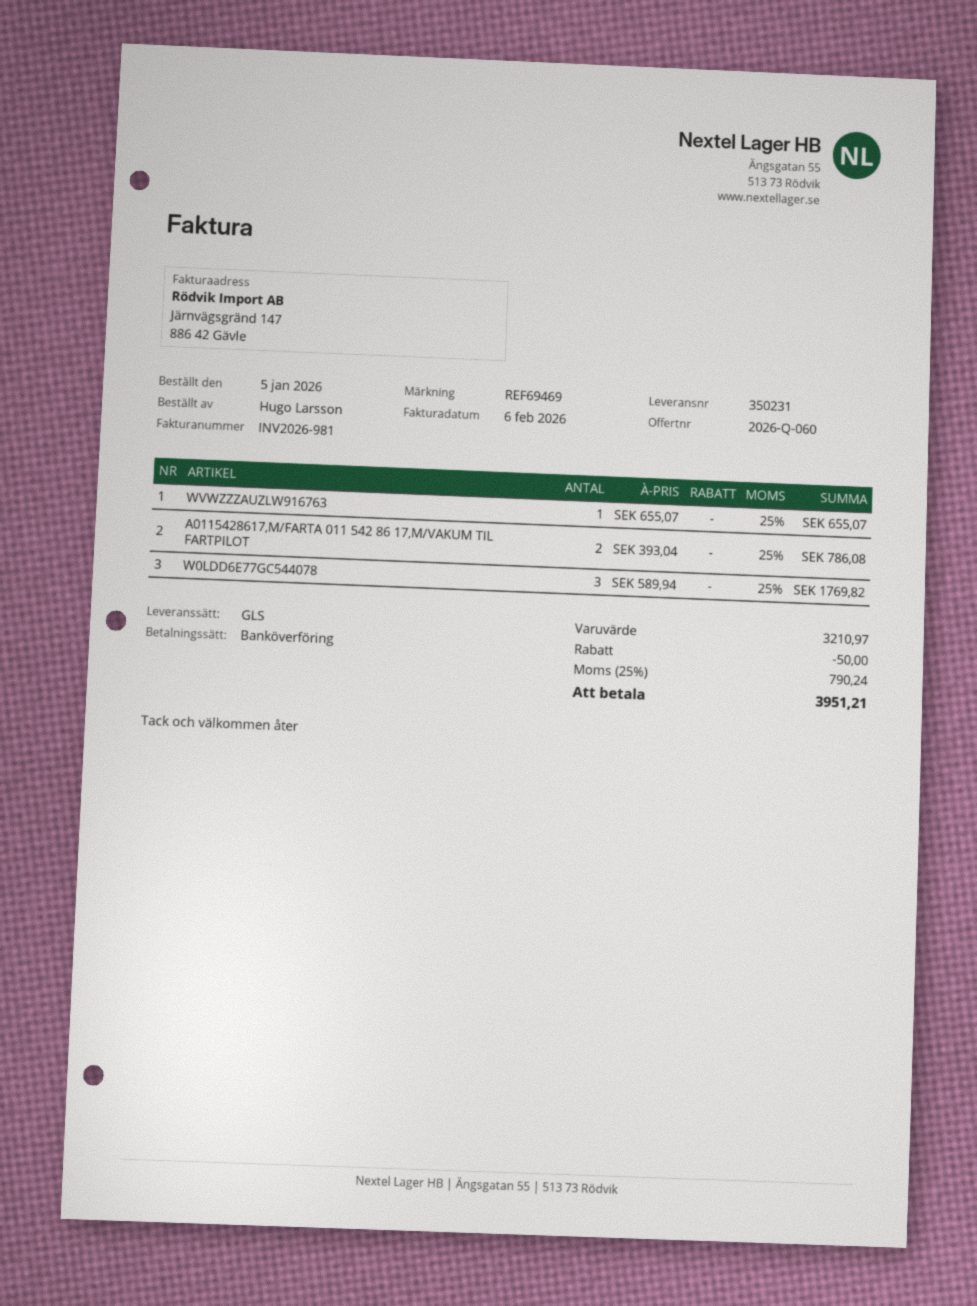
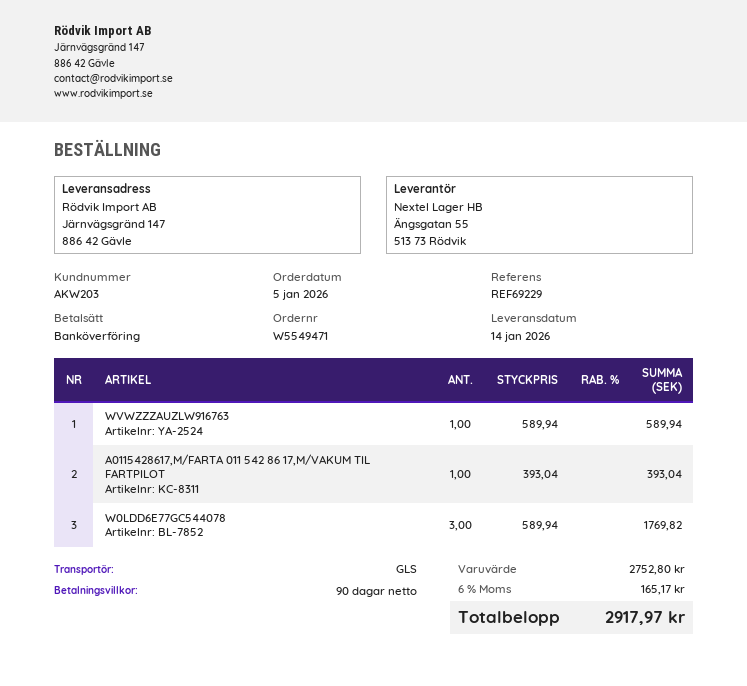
reference: REF69469 -> REF69229
WVWZZZAUZLW916763: 1 x 655.07 = 655.07 -> 1 x 589.94 = 589.94
A0115428617,M/FARTA 011 542 86 17,M/VAKUM TIL FARTPILOT: 2 x 393.04 = 786.08 -> 1 x 393.04 = 393.04
subtotal: 3210.97 -> 2752.80
discount: 50.00 -> none
tax: 25% = 790.24 -> 6% = 165.17
total: 3951.21 -> 2917.97

